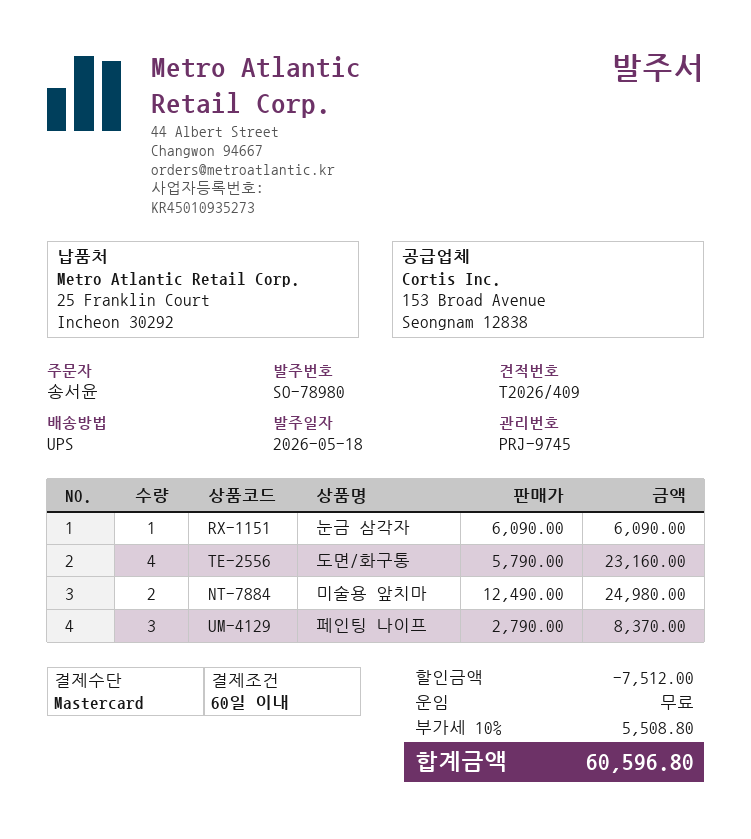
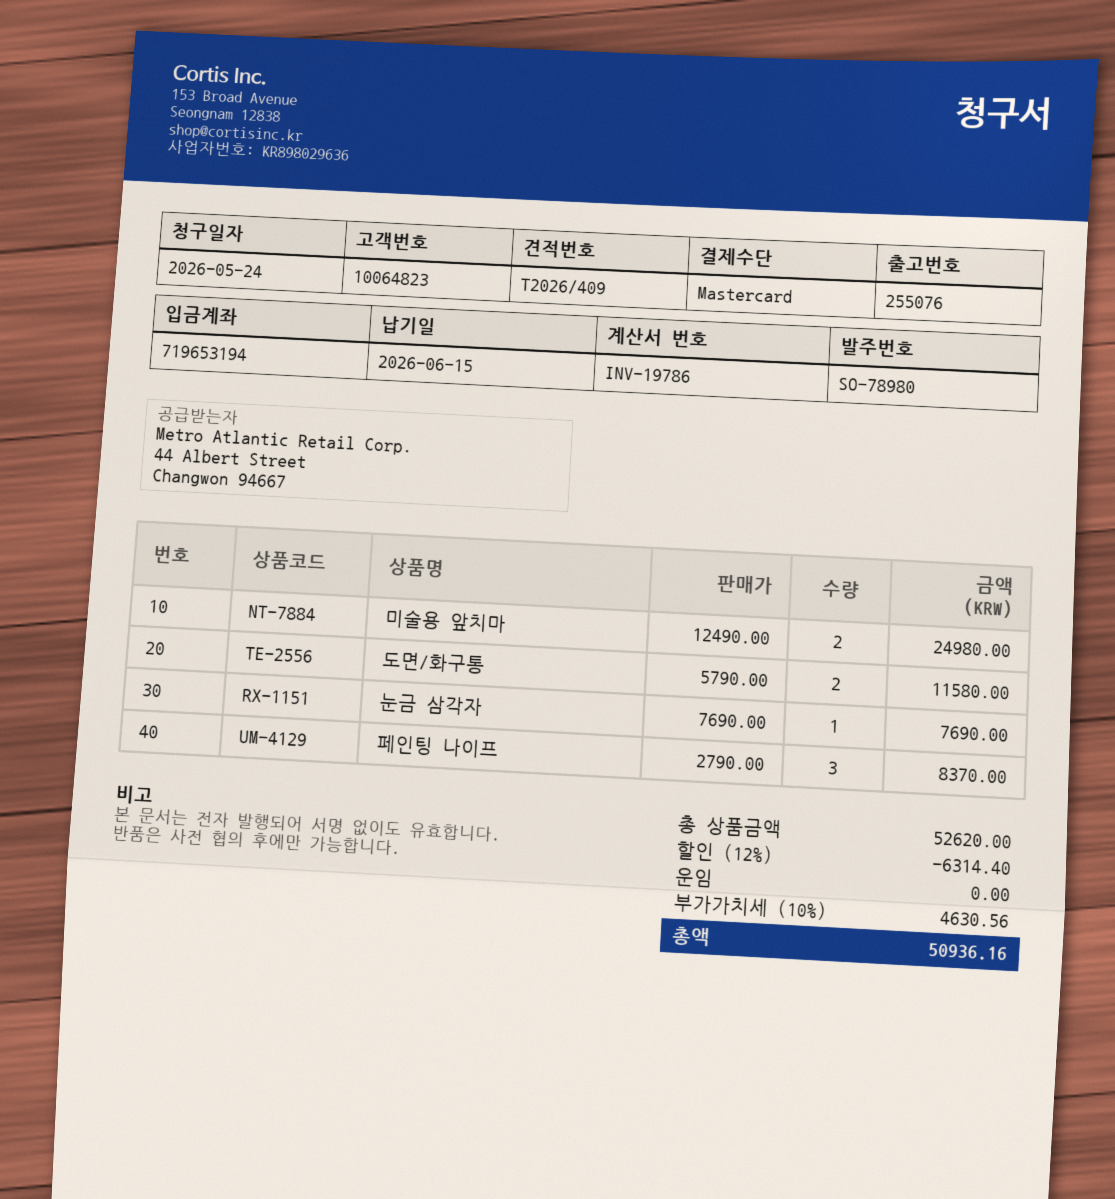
눈금 삼각자: 1 x 6090.00 = 6090.00 -> 1 x 7690.00 = 7690.00
도면/화구통: 4 x 5790.00 = 23160.00 -> 2 x 5790.00 = 11580.00
discount: 7512.00 -> 6314.40
tax: 10% = 5508.80 -> 10% = 4630.56
total: 60596.80 -> 50936.16

